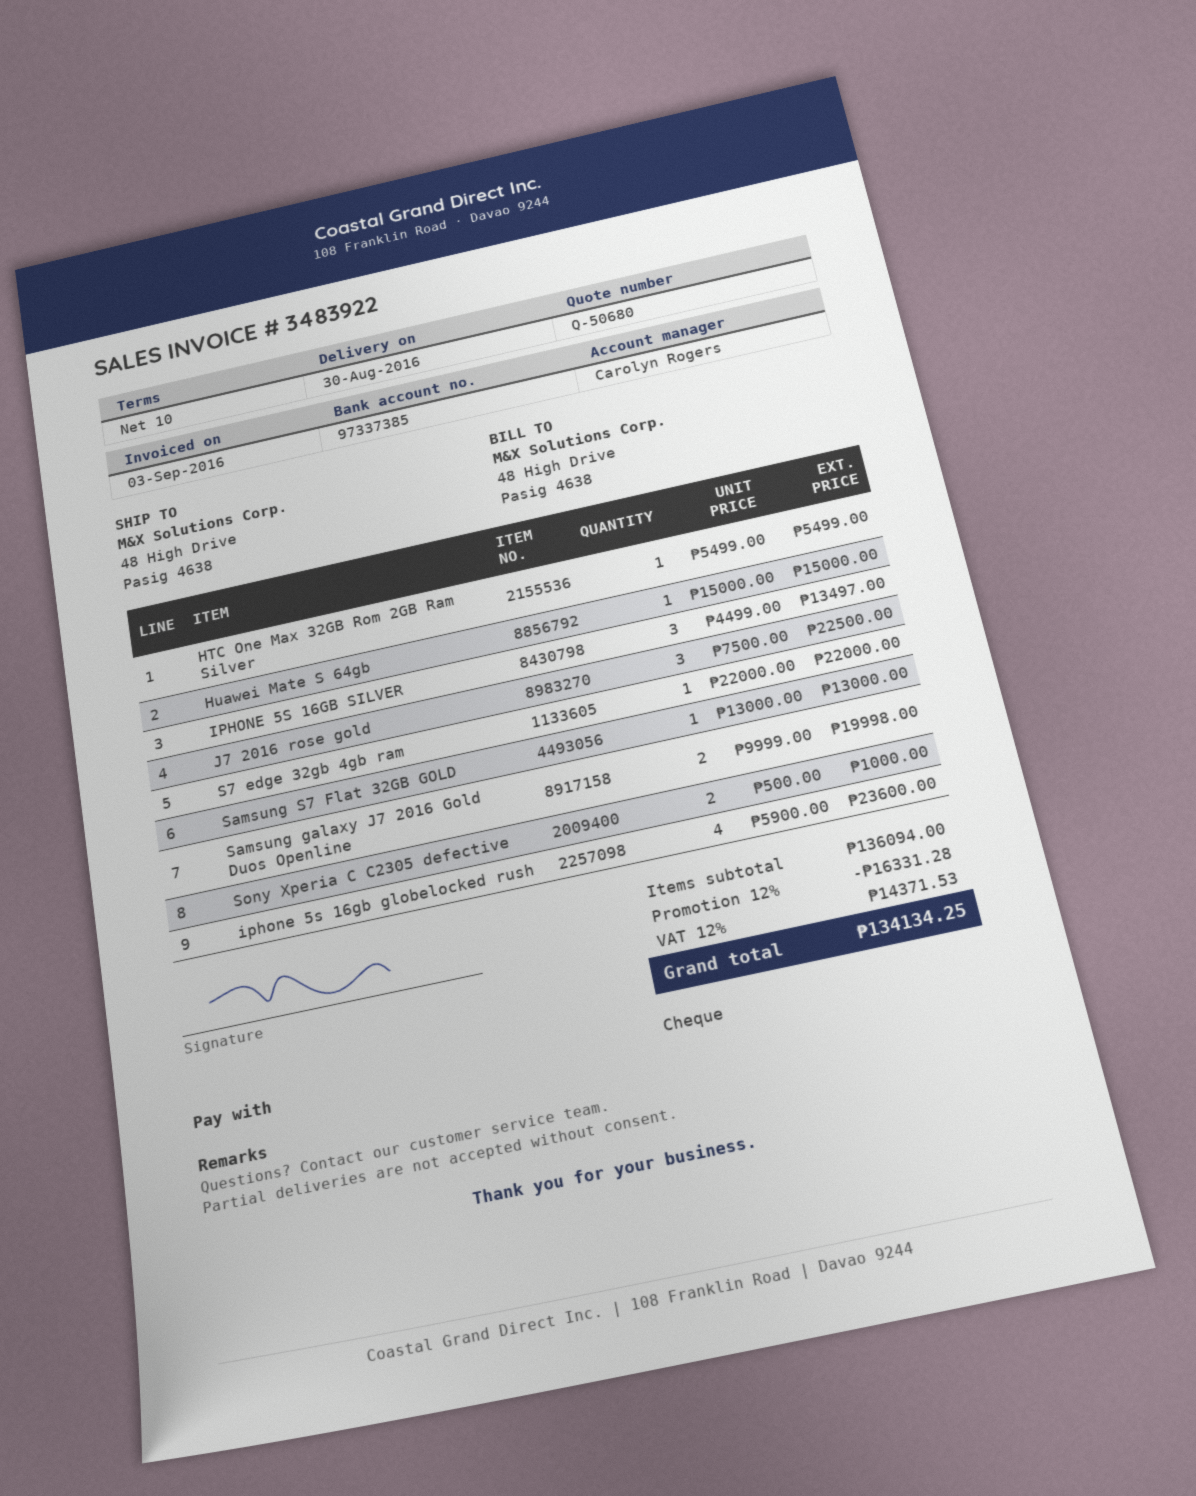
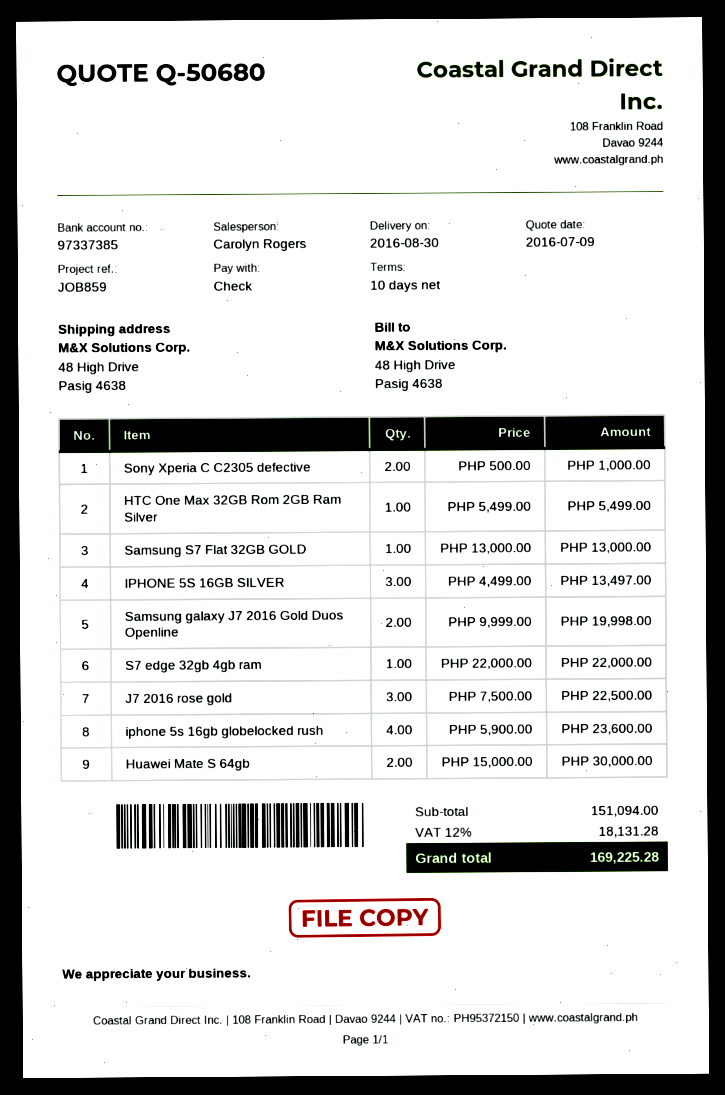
Huawei Mate S 64gb: 1 x 15000.00 = 15000.00 -> 2 x 15000.00 = 30000.00
subtotal: 136094.00 -> 151094.00
discount: 12% = 16331.28 -> none
tax: 12% = 14371.53 -> 12% = 18131.28
total: 134134.25 -> 169225.28

